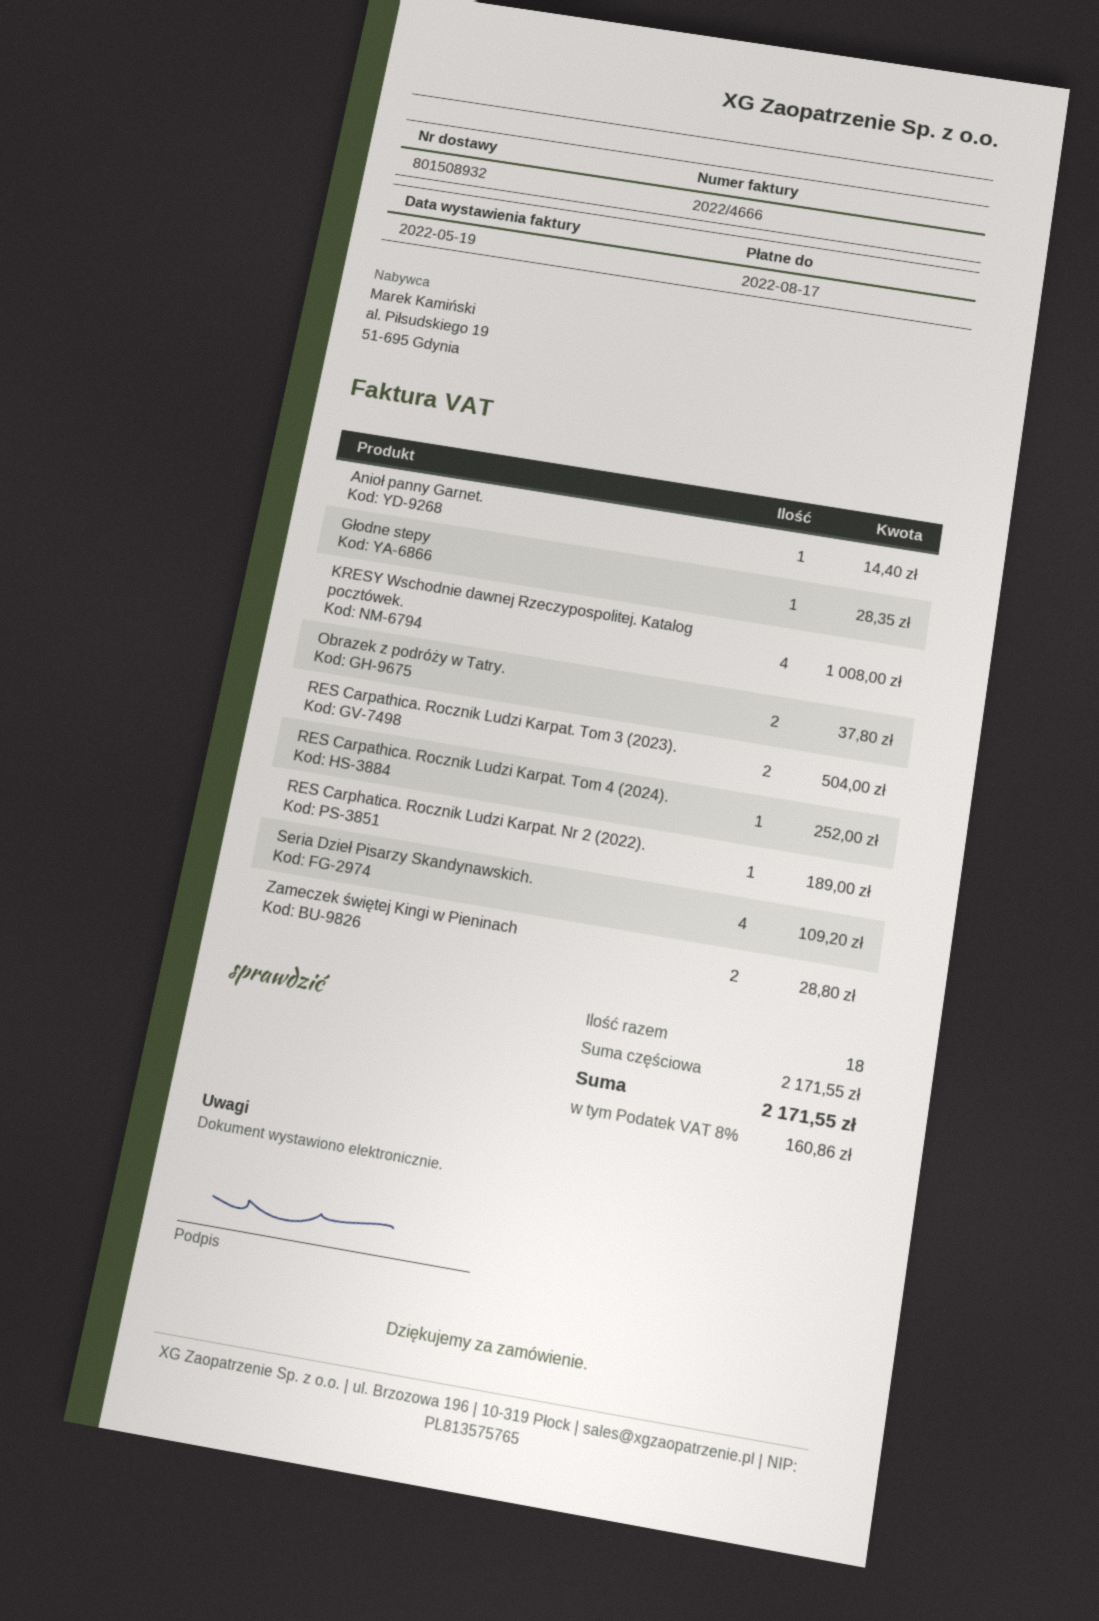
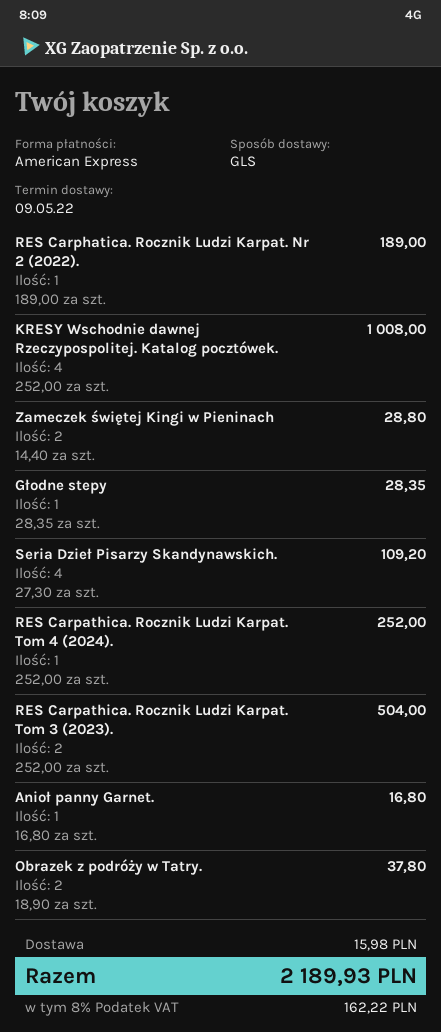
Anioł panny Garnet.: 1 for 14.40 -> 1 for 16.80
shipping: none -> 15.98
tax: 8% = 160.86 -> 8% = 162.22
total: 2171.55 -> 2189.93

